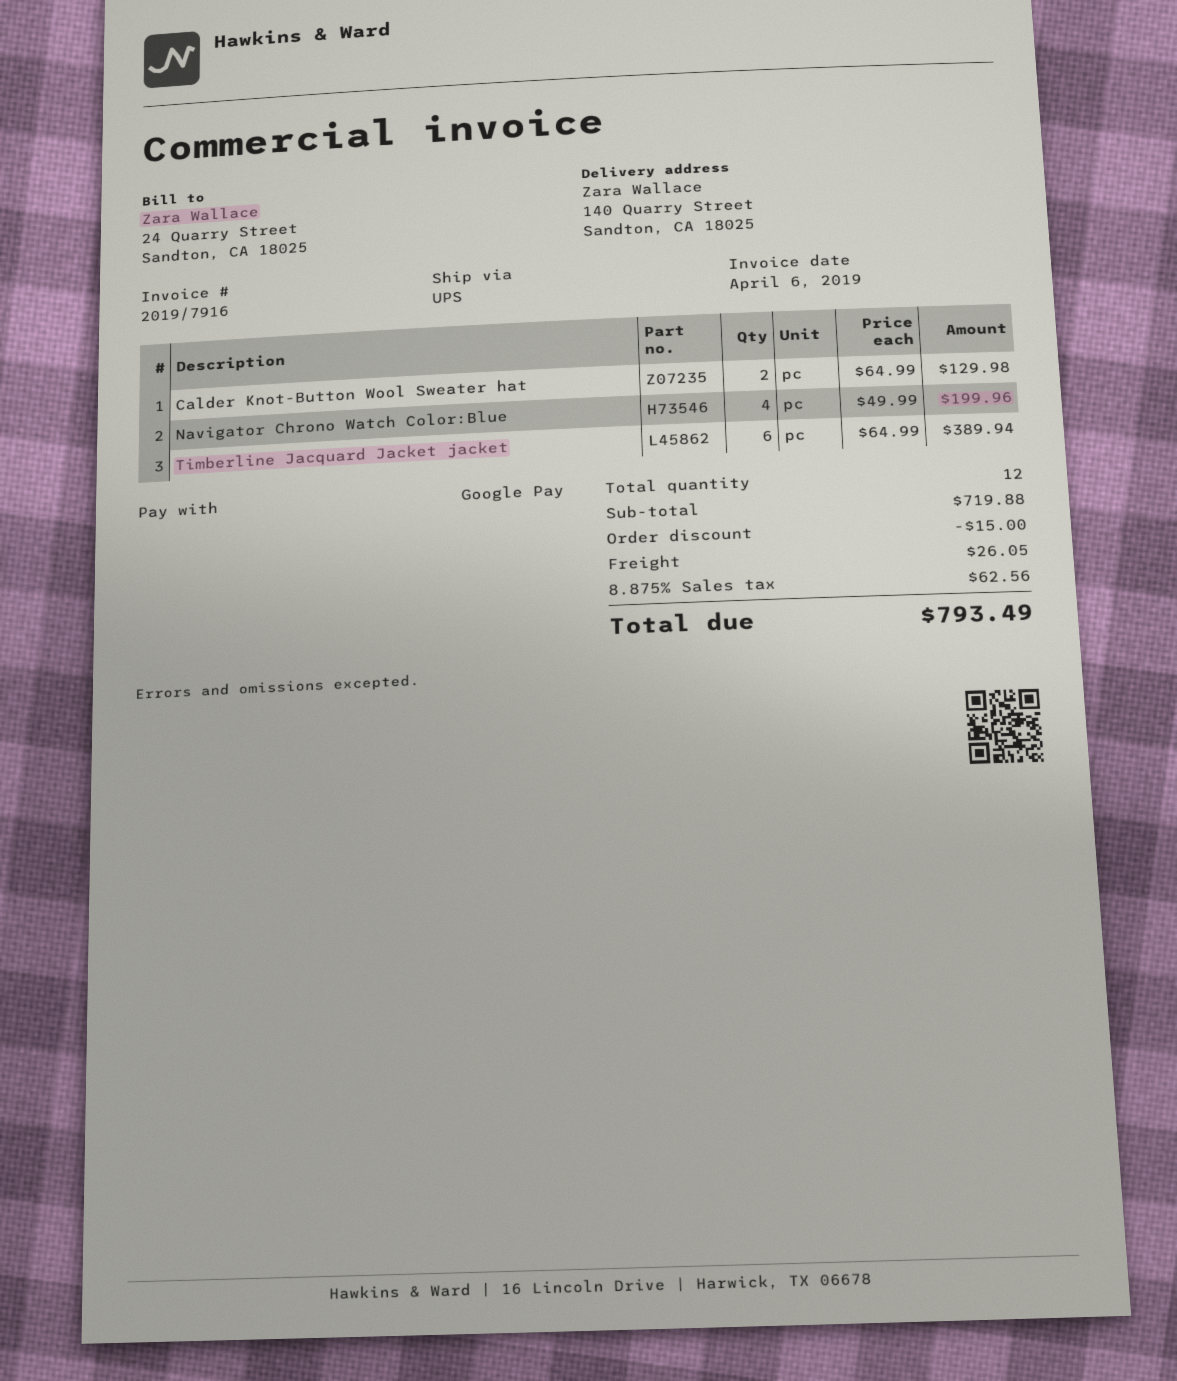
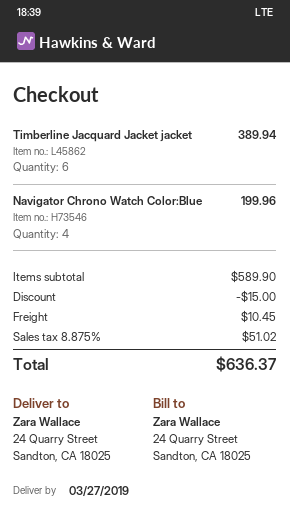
ship to: 140 Quarry Street, Sandton, CA 18025 -> 24 Quarry Street, Sandton, CA 18025
Calder Knot-Button Wool Sweater hat: 2 for 129.98 -> none
subtotal: 719.88 -> 589.90
shipping: 26.05 -> 10.45
tax: 8.875% = 62.56 -> 8.875% = 51.02
total: 793.49 -> 636.37

